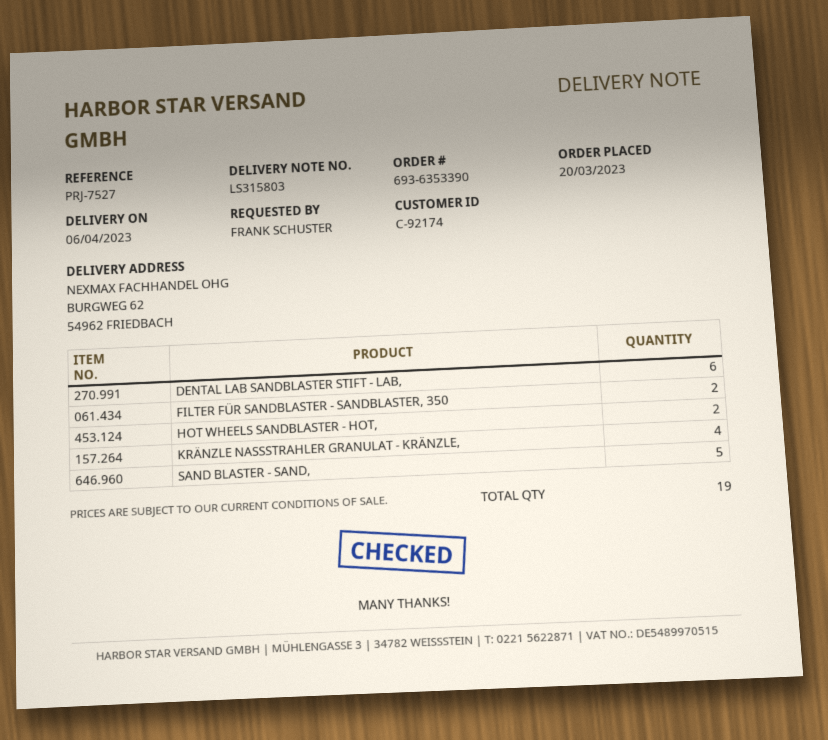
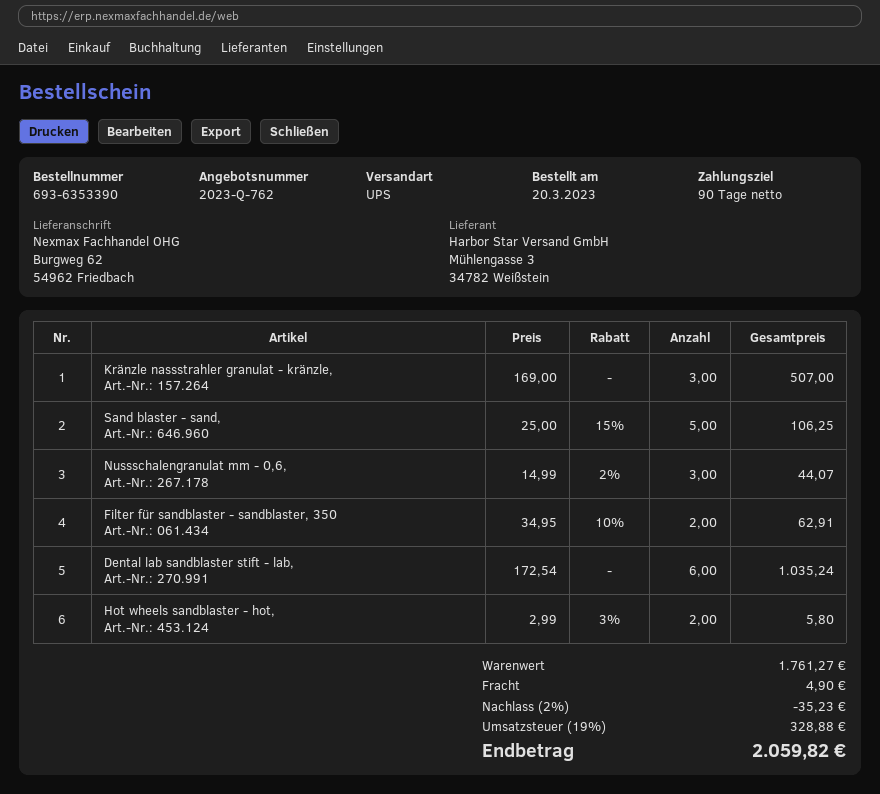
KRÄNZLE NASSSTRAHLER GRANULAT - KRÄNZLE,: 4 -> 3
Nussschalengranulat mm - 0,6,: none -> 3

